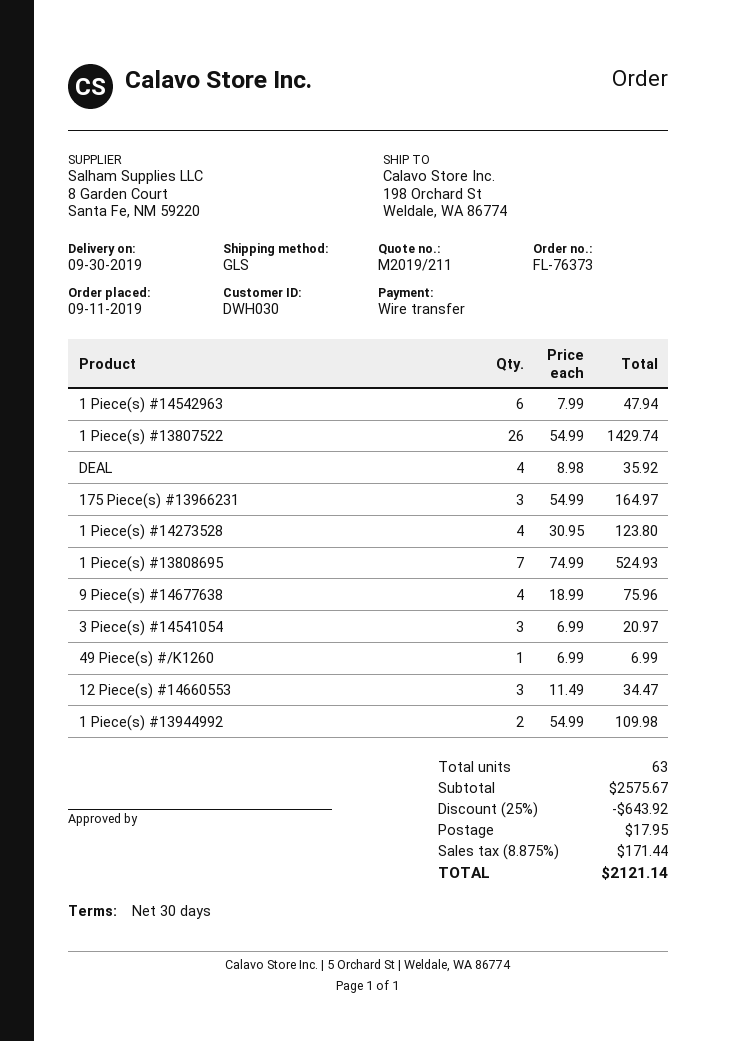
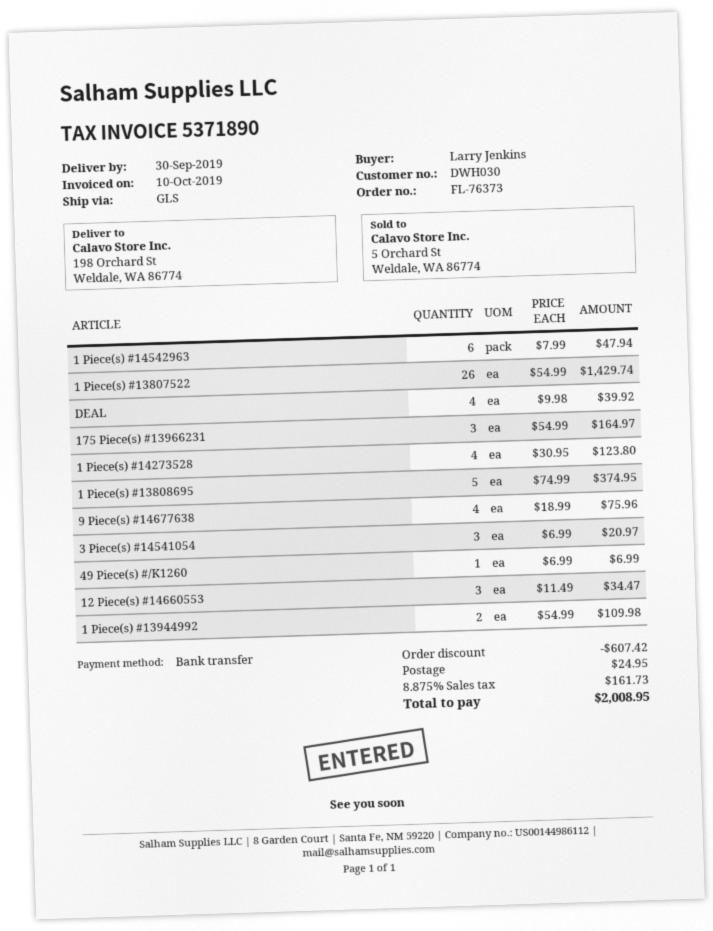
DEAL: 4 x 8.98 = 35.92 -> 4 x 9.98 = 39.92
1 Piece(s) #13808695: 7 x 74.99 = 524.93 -> 5 x 74.99 = 374.95
discount: 643.92 -> 607.42
shipping: 17.95 -> 24.95
tax: 8.875% = 171.44 -> 8.875% = 161.73
total: 2121.14 -> 2008.95

